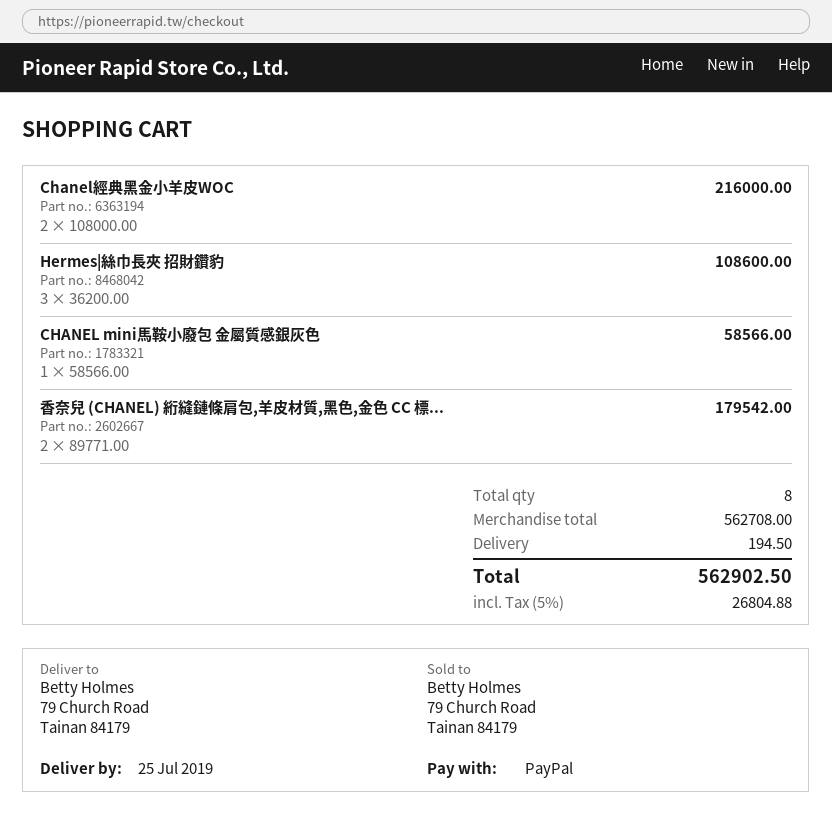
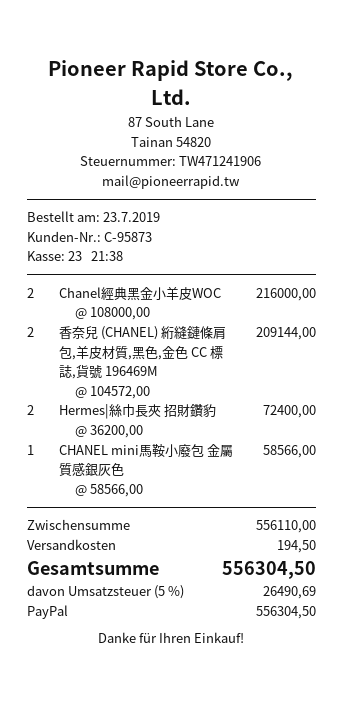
Hermes|絲巾長夾 招財鑽豹: 3 x 36200.00 = 108600.00 -> 2 x 36200.00 = 72400.00
香奈兒 (CHANEL) 絎縫鏈條肩包,羊皮材質,黑色,金色 CC 標...: 2 x 89771.00 = 179542.00 -> 2 x 104572.00 = 209144.00
subtotal: 562708.00 -> 556110.00
tax: 5% = 26804.88 -> 5% = 26490.69
total: 562902.50 -> 556304.50

